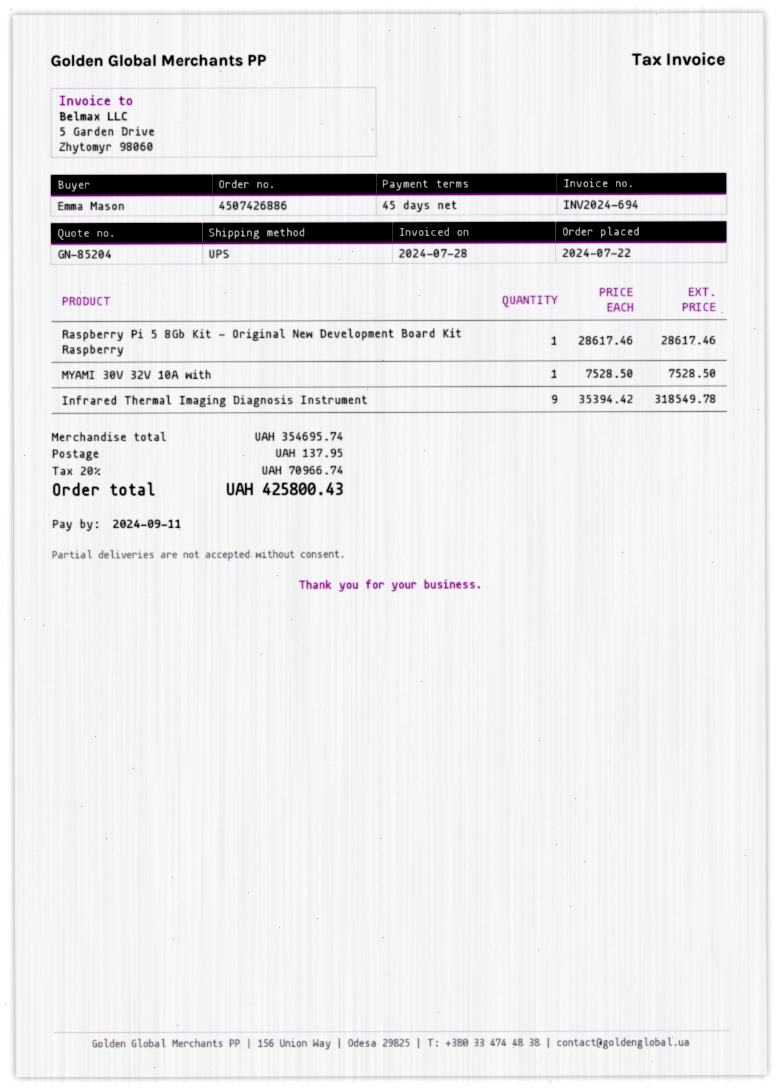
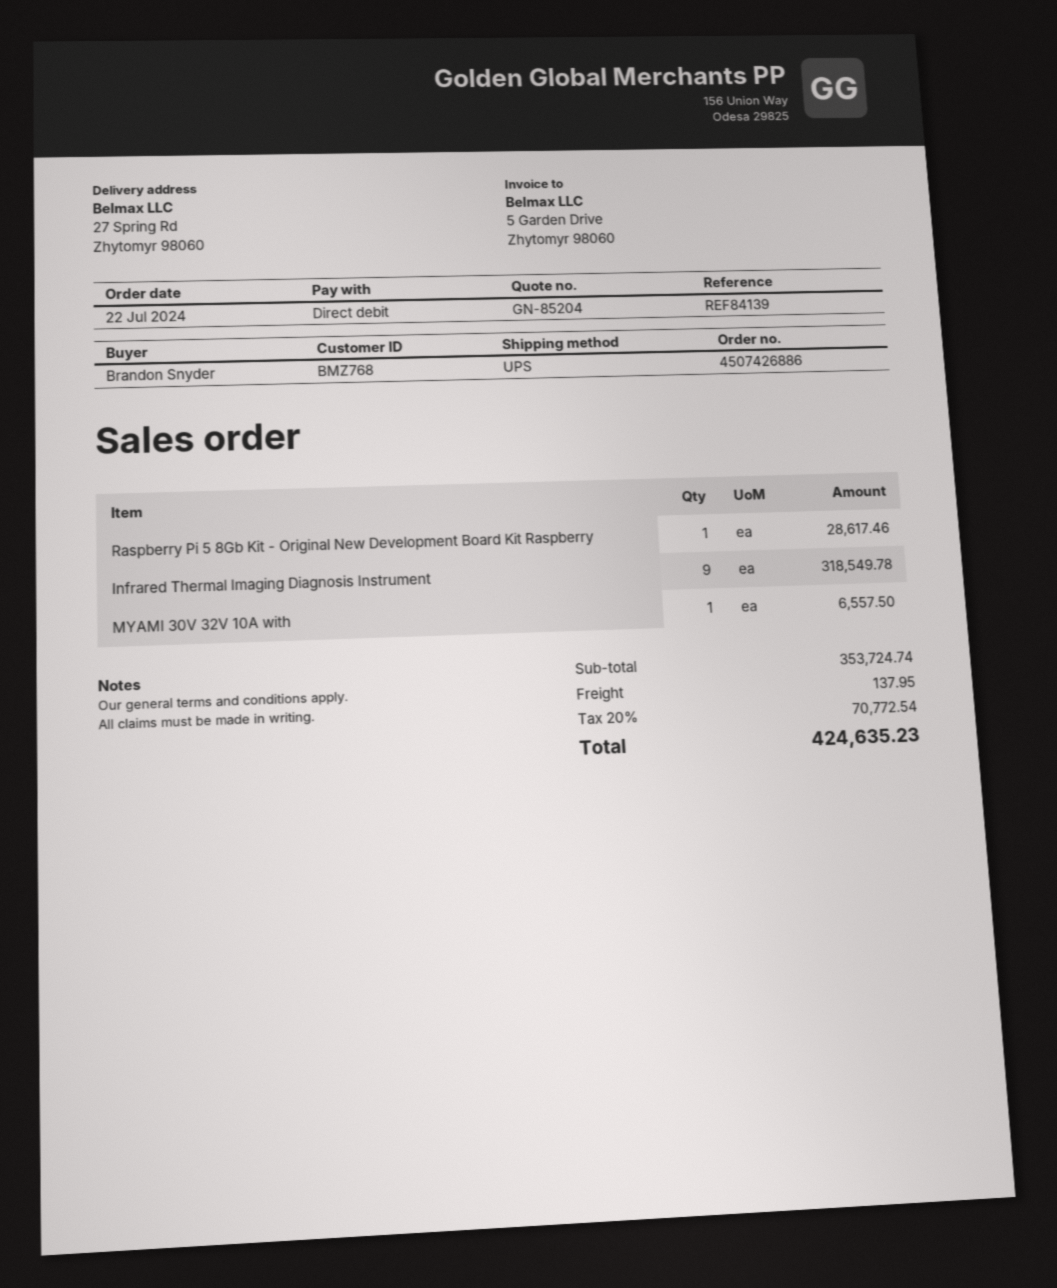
ordered by: Emma Mason -> Brandon Snyder
MYAMI 30V 32V 10A with: 1 for 7528.50 -> 1 for 6557.50
subtotal: 354695.74 -> 353724.74
tax: 20% = 70966.74 -> 20% = 70772.54
total: 425800.43 -> 424635.23

